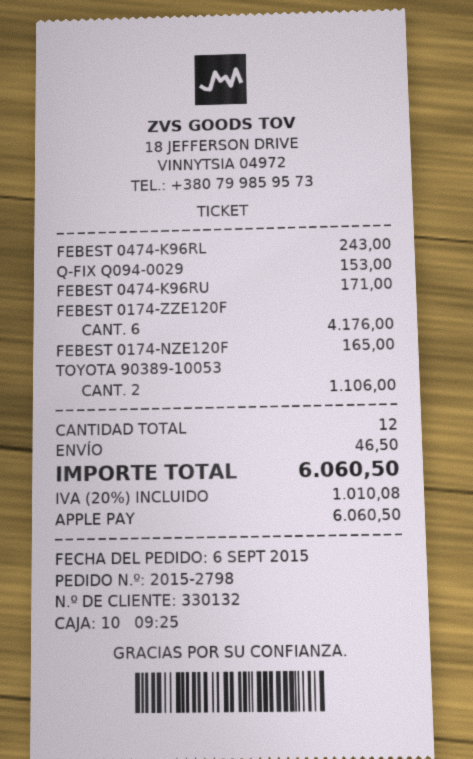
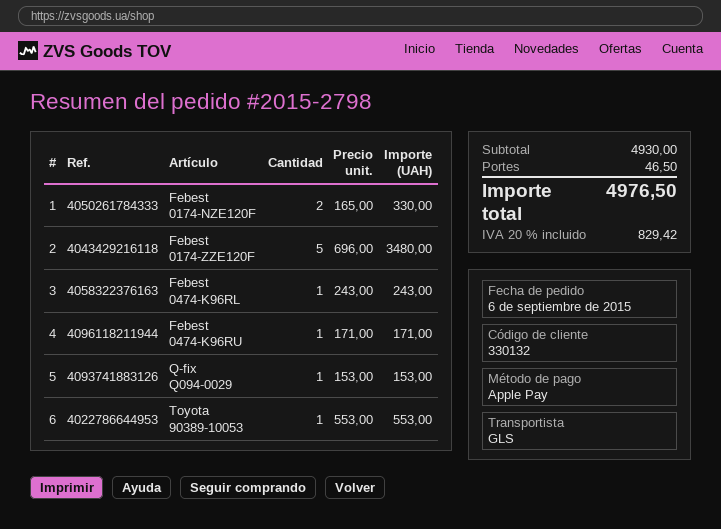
FEBEST 0174-ZZE120F: 6 for 4176.00 -> 5 for 3480.00
FEBEST 0174-NZE120F: 1 for 165.00 -> 2 for 330.00
TOYOTA 90389-10053: 2 for 1106.00 -> 1 for 553.00
tax: 20% = 1010.08 -> 20% = 829.42
total: 6060.50 -> 4976.50

